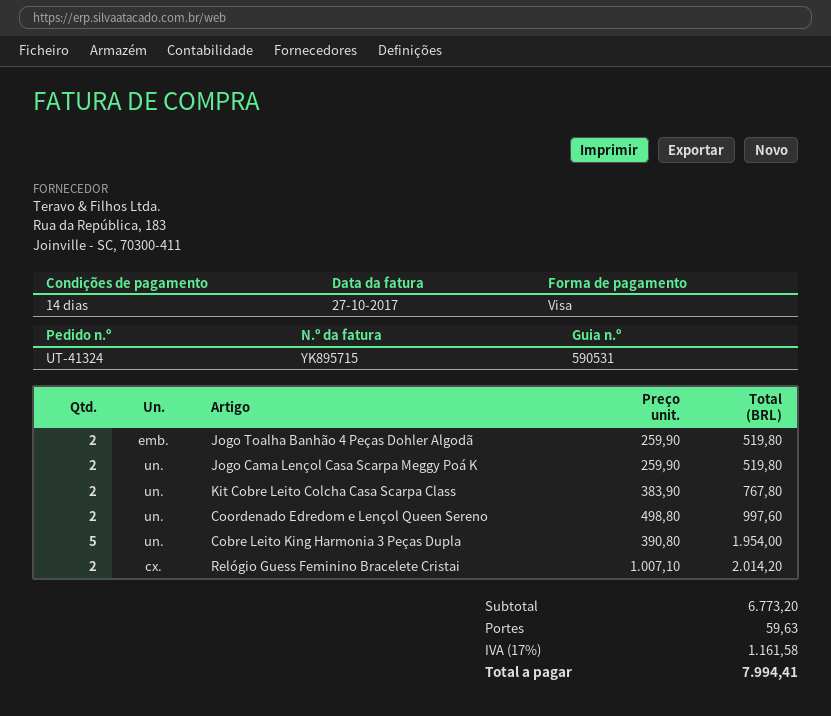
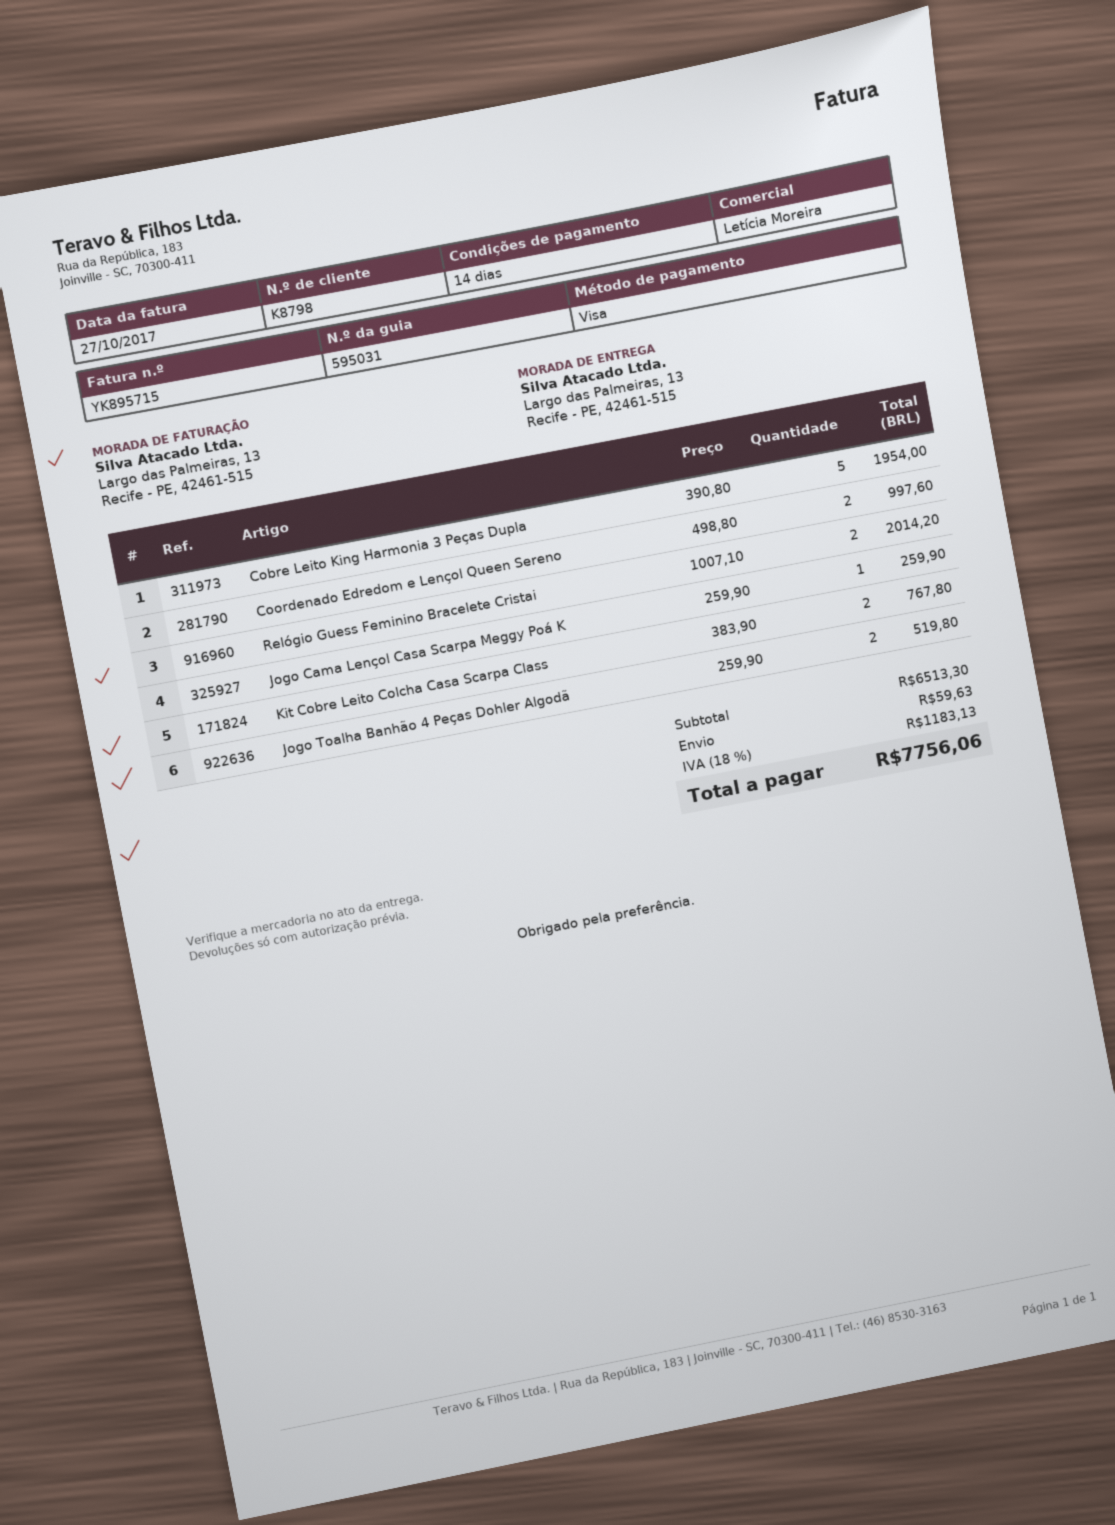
delivery note number: 590531 -> 595031
Jogo Cama Lençol Casa Scarpa Meggy Poá K: 2 x 259.90 = 519.80 -> 1 x 259.90 = 259.90
subtotal: 6773.20 -> 6513.30
tax: 17% = 1161.58 -> 18% = 1183.13
total: 7994.41 -> 7756.06

